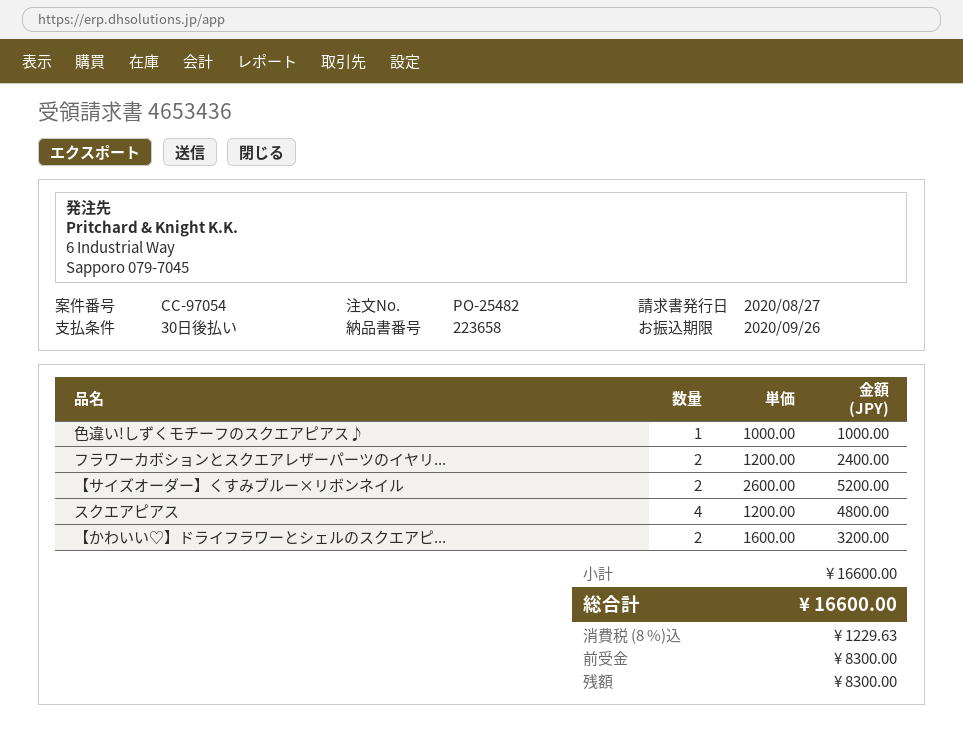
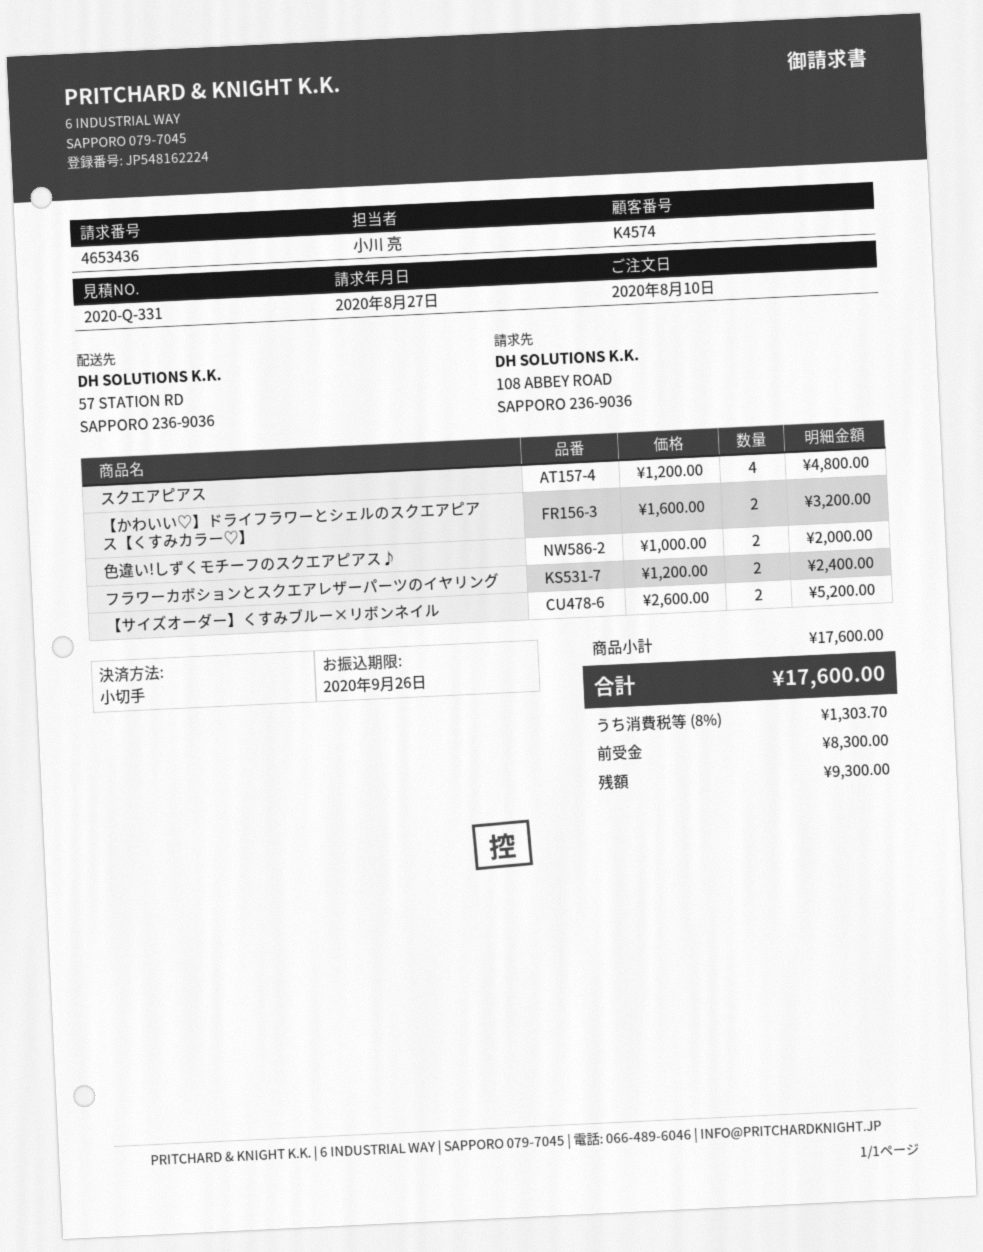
色違い!しずくモチーフのスクエアピアス♪: 1 x 1000.00 = 1000.00 -> 2 x 1000.00 = 2000.00
subtotal: 16600.00 -> 17600.00
tax: 8% = 1229.63 -> 8% = 1303.70
total: 16600.00 -> 17600.00
balance: 8300.00 -> 9300.00

